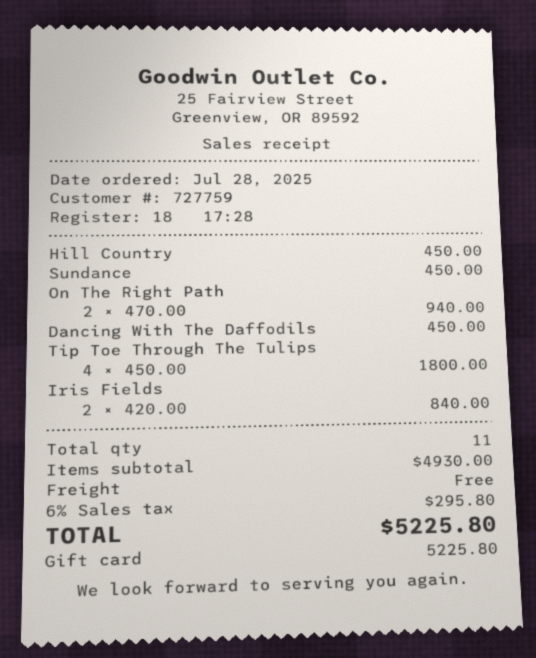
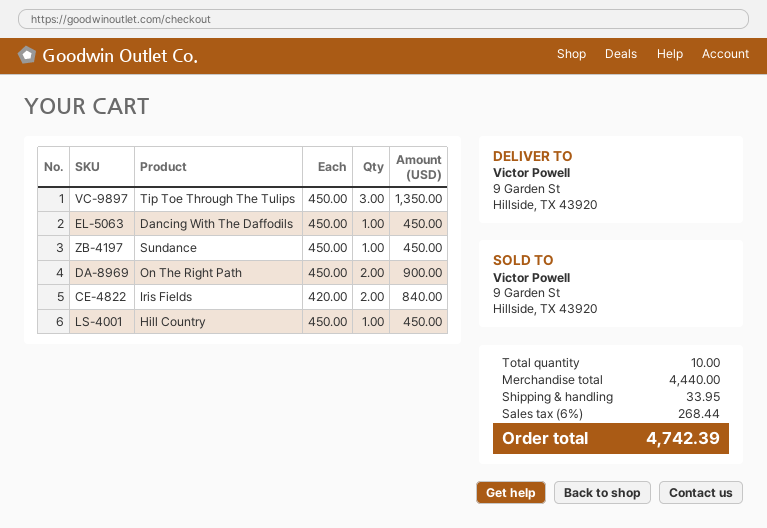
On The Right Path: 2 x 470.00 = 940.00 -> 2 x 450.00 = 900.00
Tip Toe Through The Tulips: 4 x 450.00 = 1800.00 -> 3 x 450.00 = 1350.00
total quantity: 11 -> 10
subtotal: 4930.00 -> 4440.00
shipping: 0.00 -> 33.95
tax: 6% = 295.80 -> 6% = 268.44
total: 5225.80 -> 4742.39

